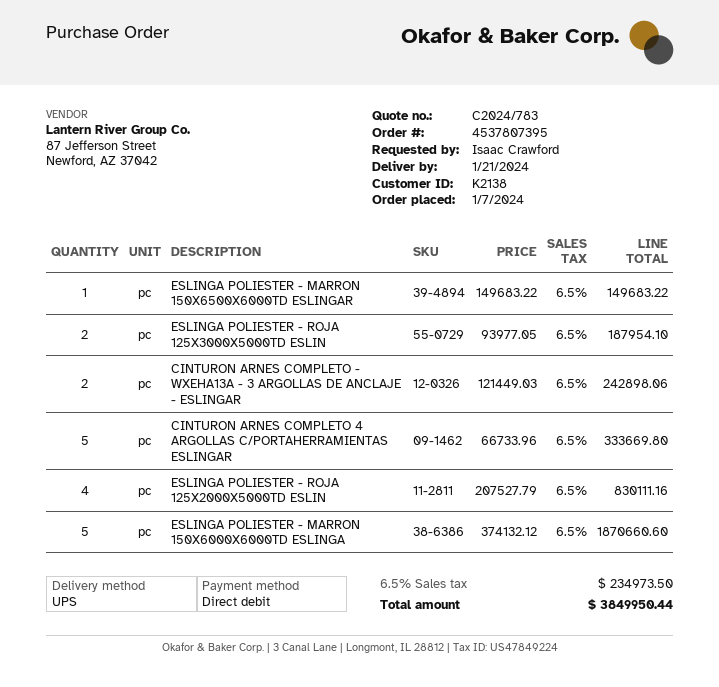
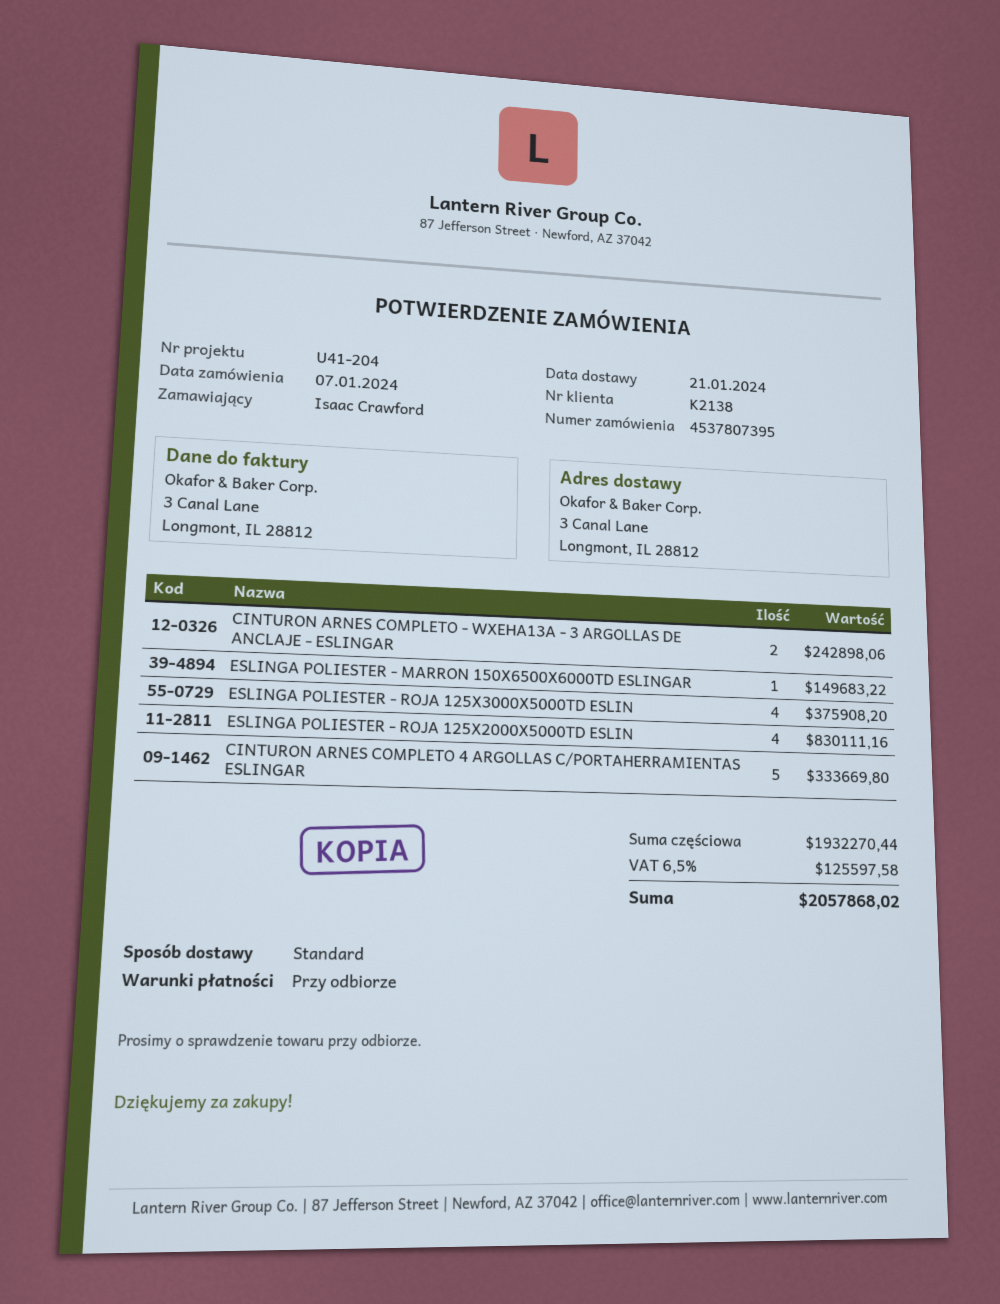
shipping method: UPS -> standard
ESLINGA POLIESTER - ROJA 125X3000X5000TD ESLIN: 2 for 187954.10 -> 4 for 375908.20
ESLINGA POLIESTER - MARRON 150X6000X6000TD ESLINGA: 5 for 1870660.60 -> none
tax: 6.5% = 234973.50 -> 6.5% = 125597.58
total: 3849950.44 -> 2057868.02

